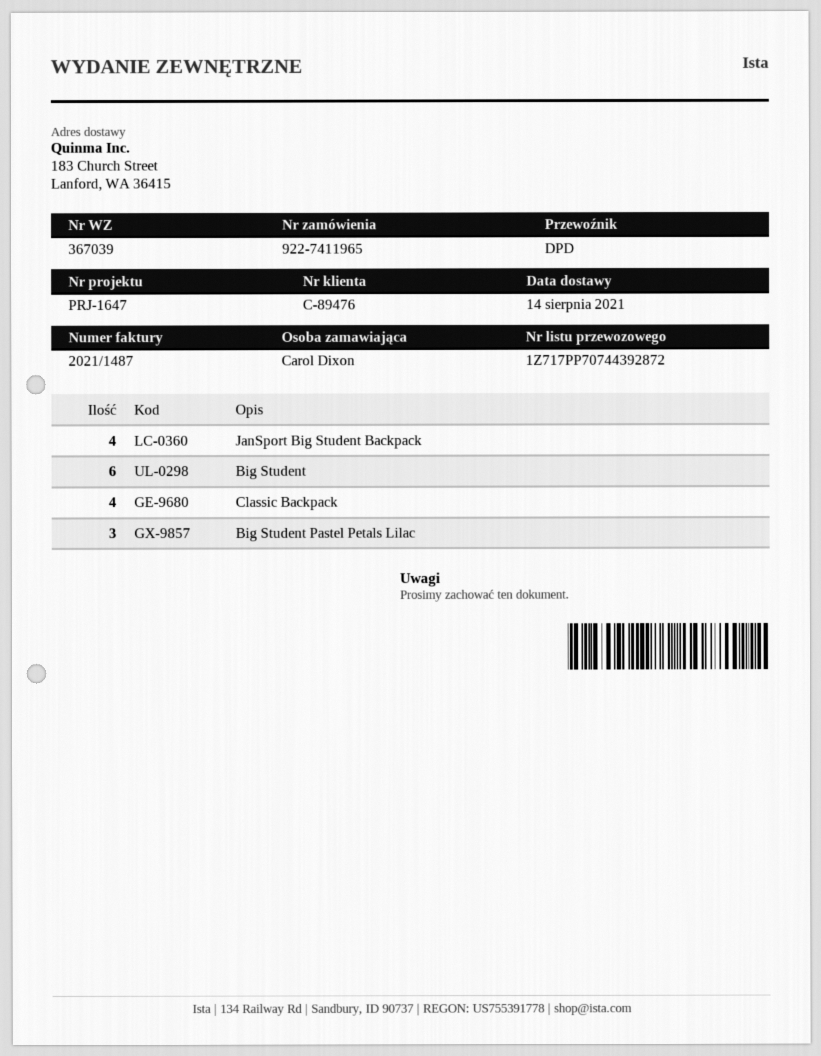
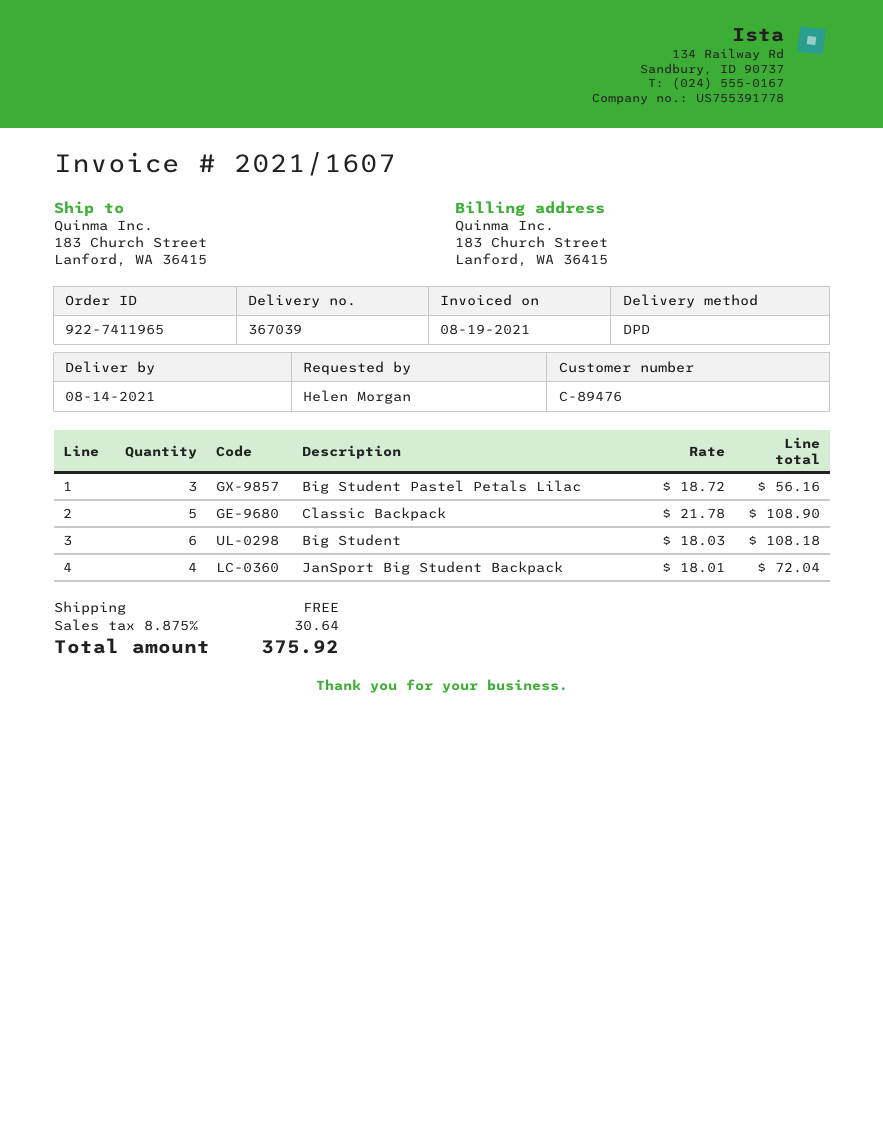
invoice number: 2021/1487 -> 2021/1607
ordered by: Carol Dixon -> Helen Morgan
Classic Backpack: 4 -> 5

